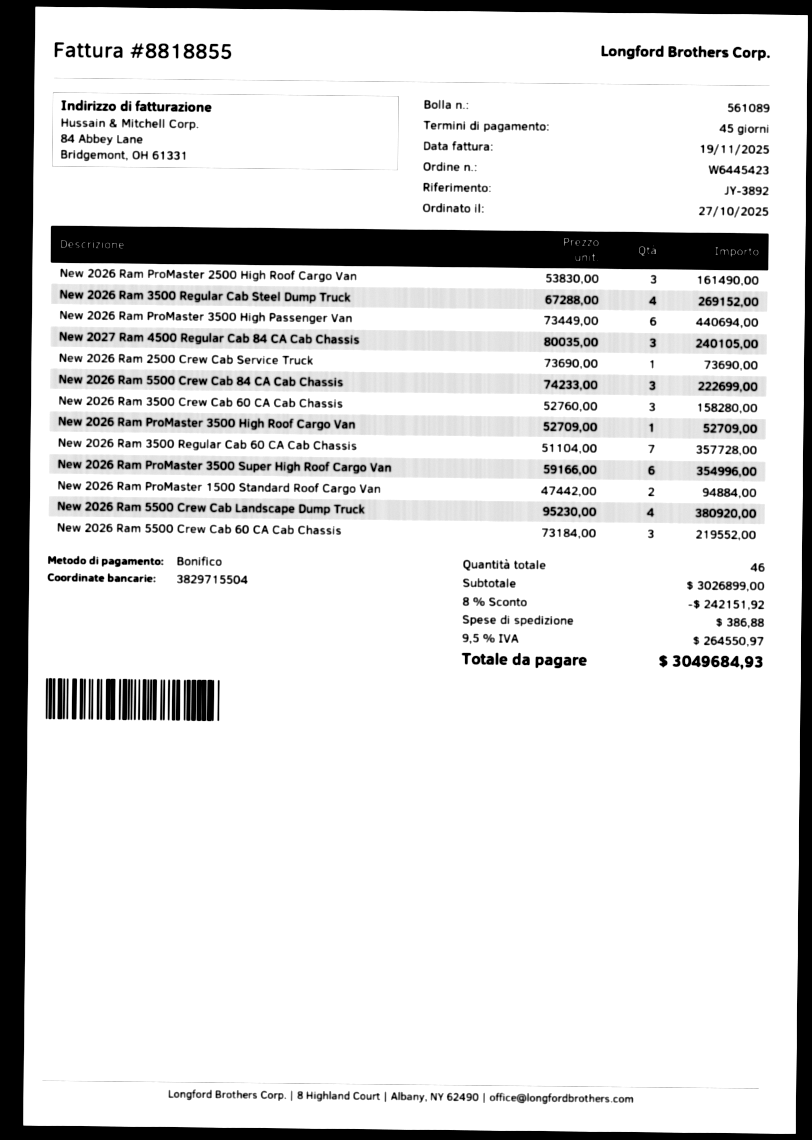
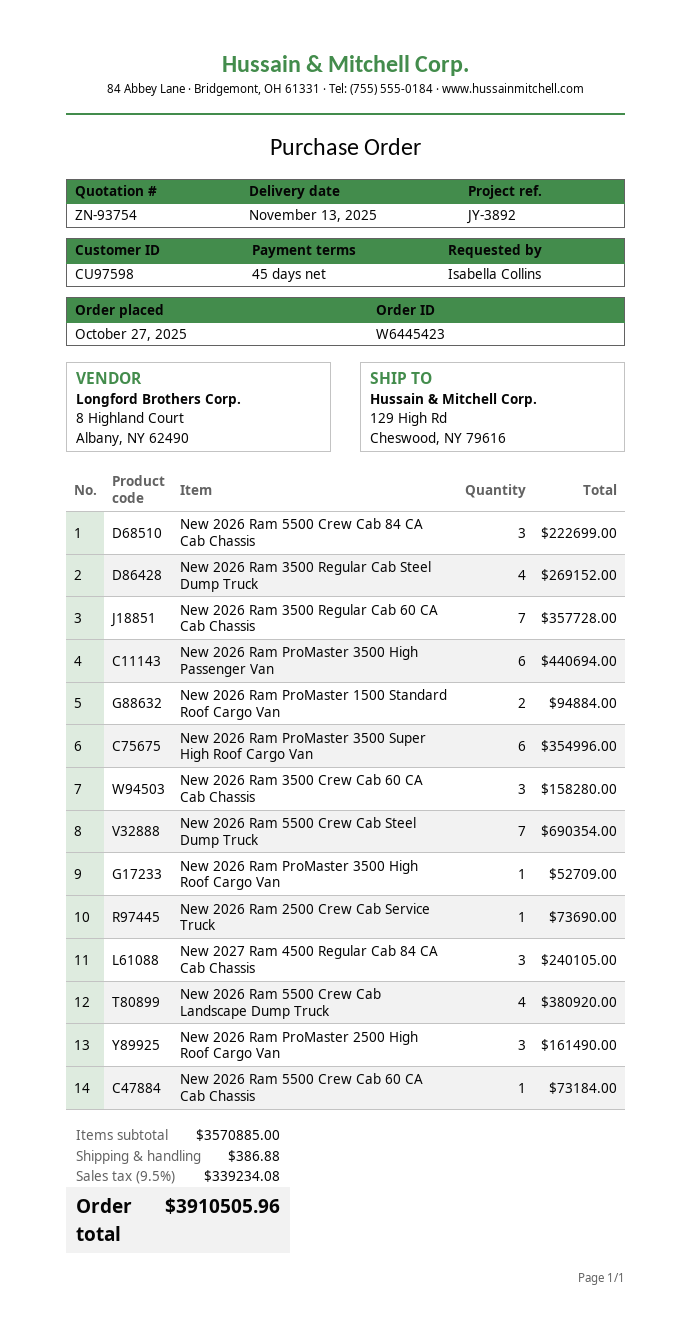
New 2026 Ram 5500 Crew Cab 60 CA Cab Chassis: 3 for 219552.00 -> 1 for 73184.00
New 2026 Ram 5500 Crew Cab Steel Dump Truck: none -> 7 for 690354.00
subtotal: 3026899.00 -> 3570885.00
discount: 8% = 242151.92 -> none
tax: 9.5% = 264550.97 -> 9.5% = 339234.08
total: 3049684.93 -> 3910505.96

